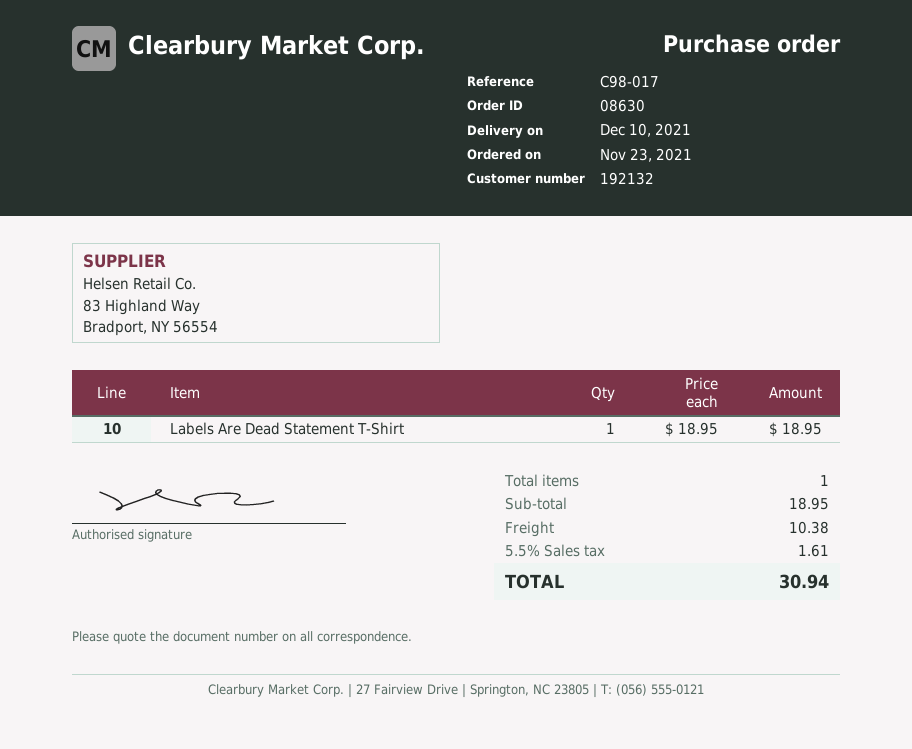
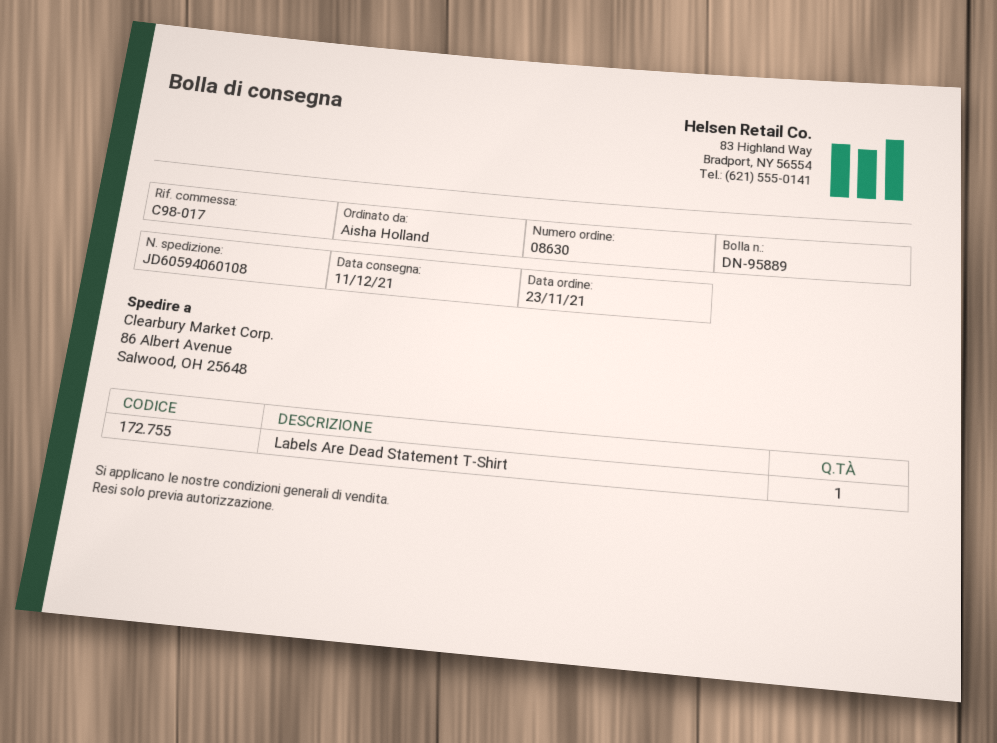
delivery date: 2021-12-10 -> 2021-12-11

